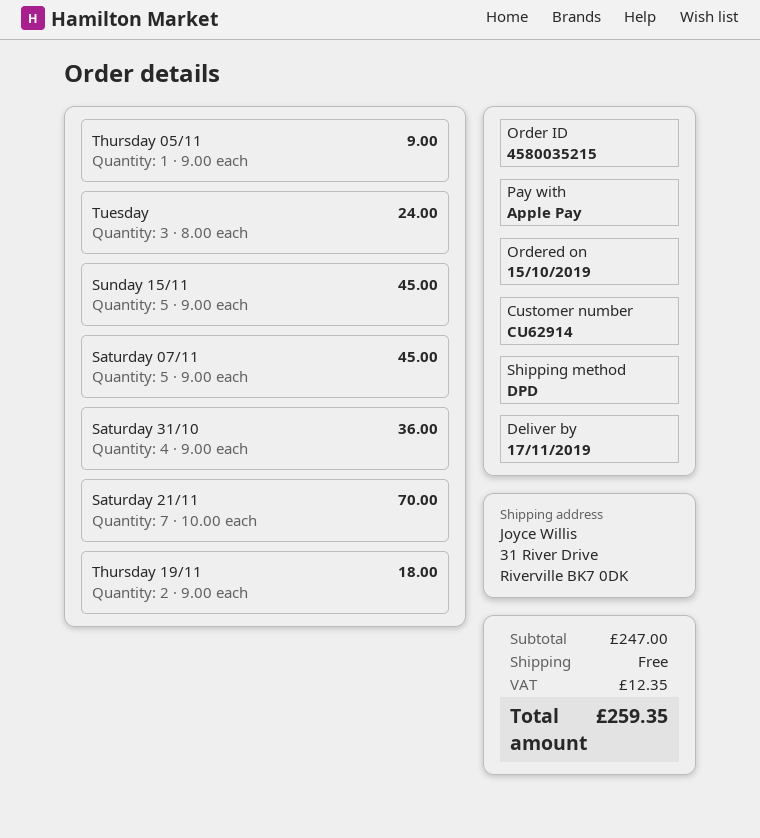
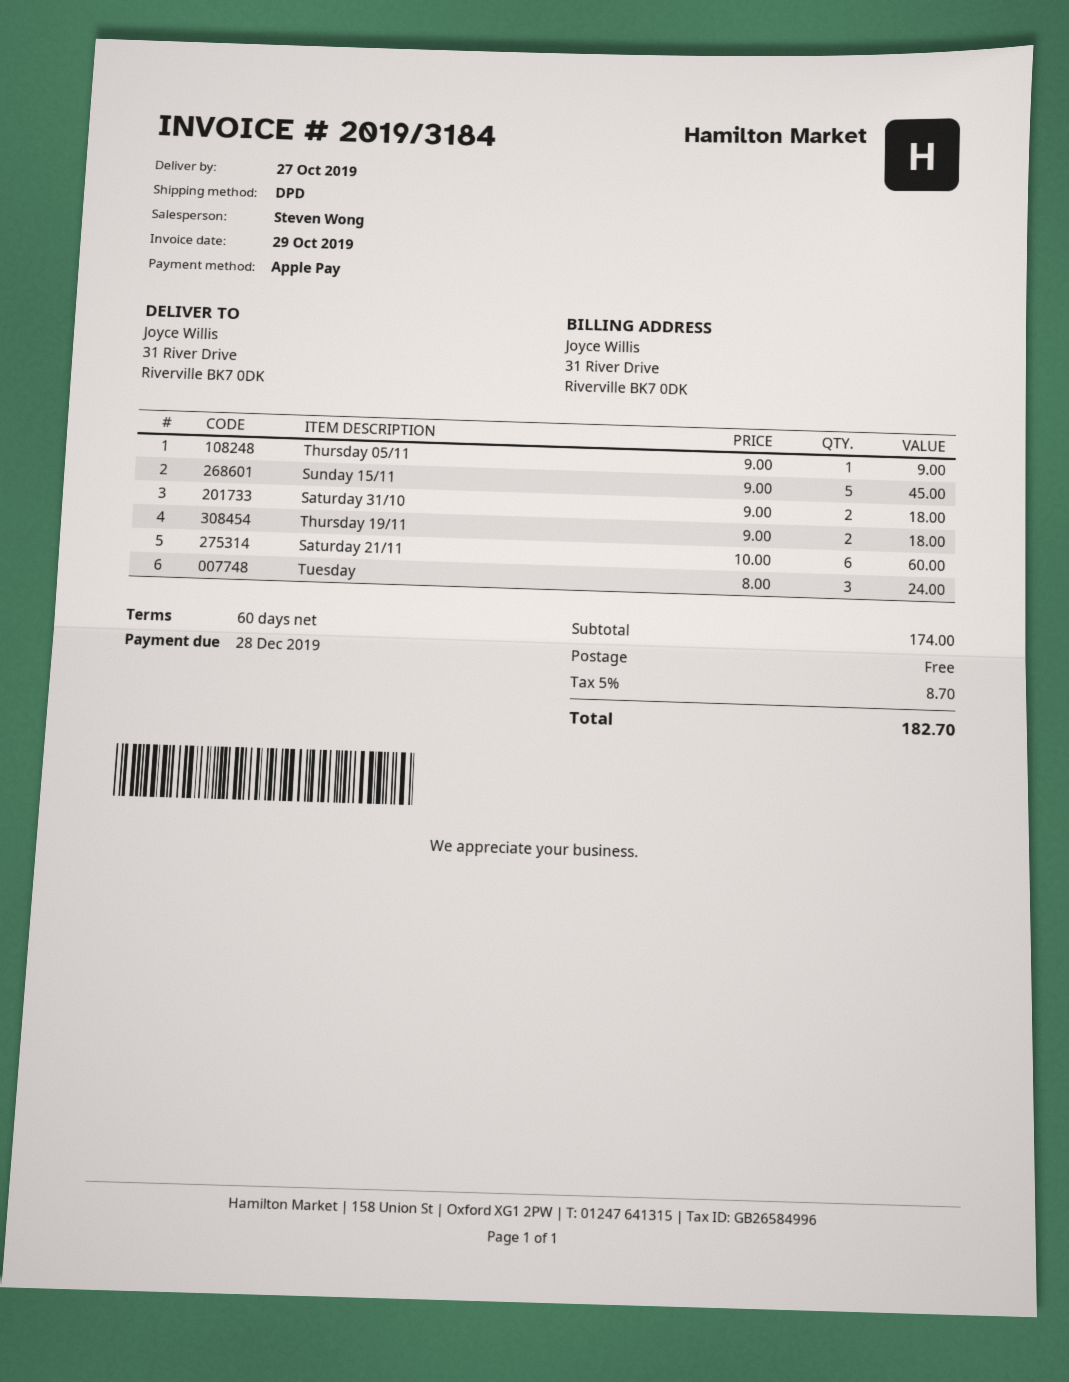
delivery date: 2019-11-17 -> 2019-10-27
Saturday 07/11: 5 x 9.00 = 45.00 -> none
Saturday 31/10: 4 x 9.00 = 36.00 -> 2 x 9.00 = 18.00
Saturday 21/11: 7 x 10.00 = 70.00 -> 6 x 10.00 = 60.00
subtotal: 247.00 -> 174.00
tax: 12.35 -> 8.70
total: 259.35 -> 182.70

